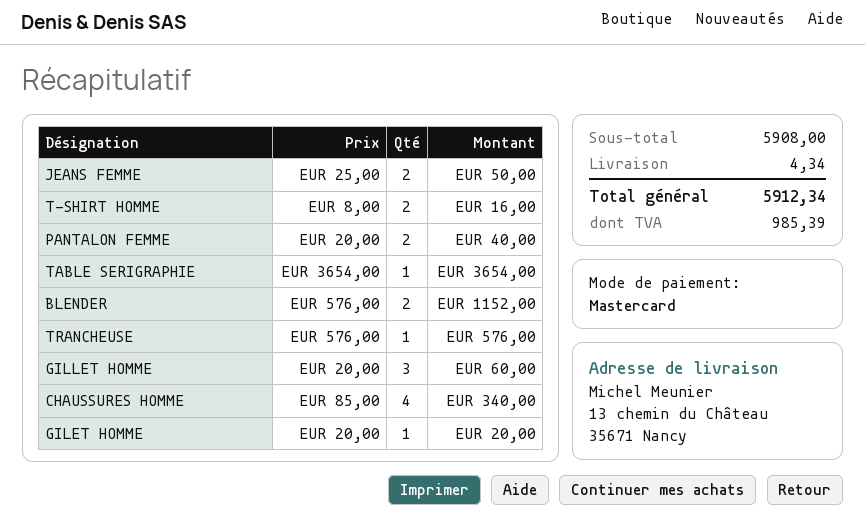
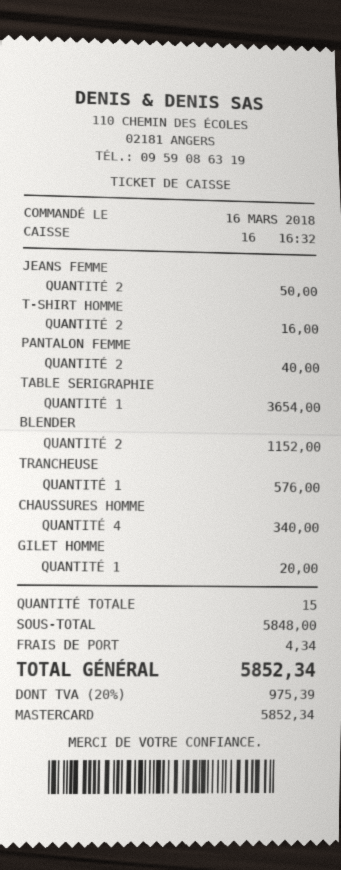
GILLET HOMME: 3 for 60.00 -> none
subtotal: 5908.00 -> 5848.00
tax: 985.39 -> 975.39
total: 5912.34 -> 5852.34

